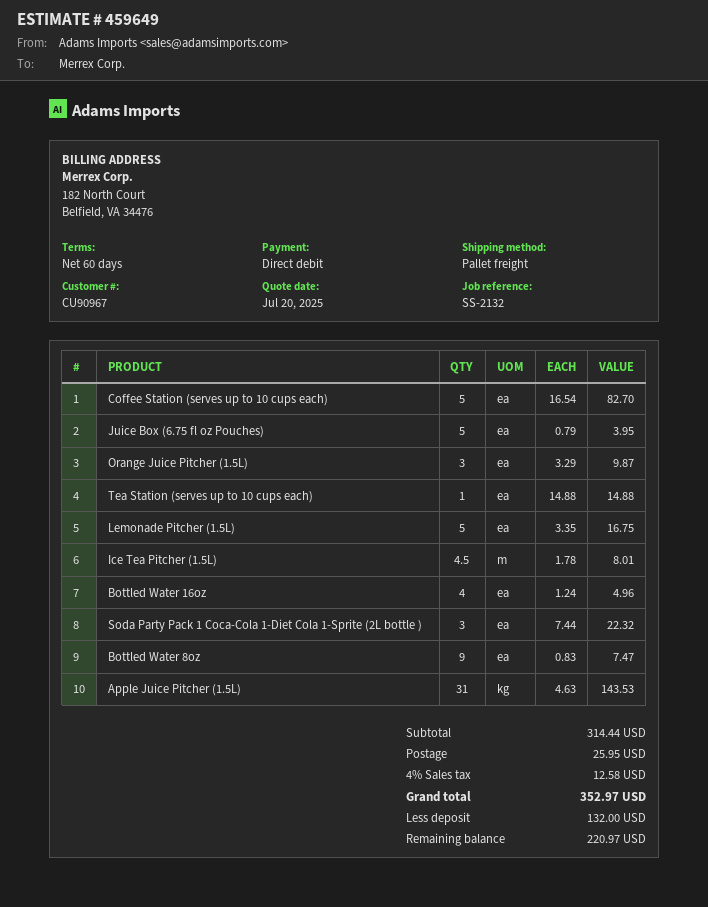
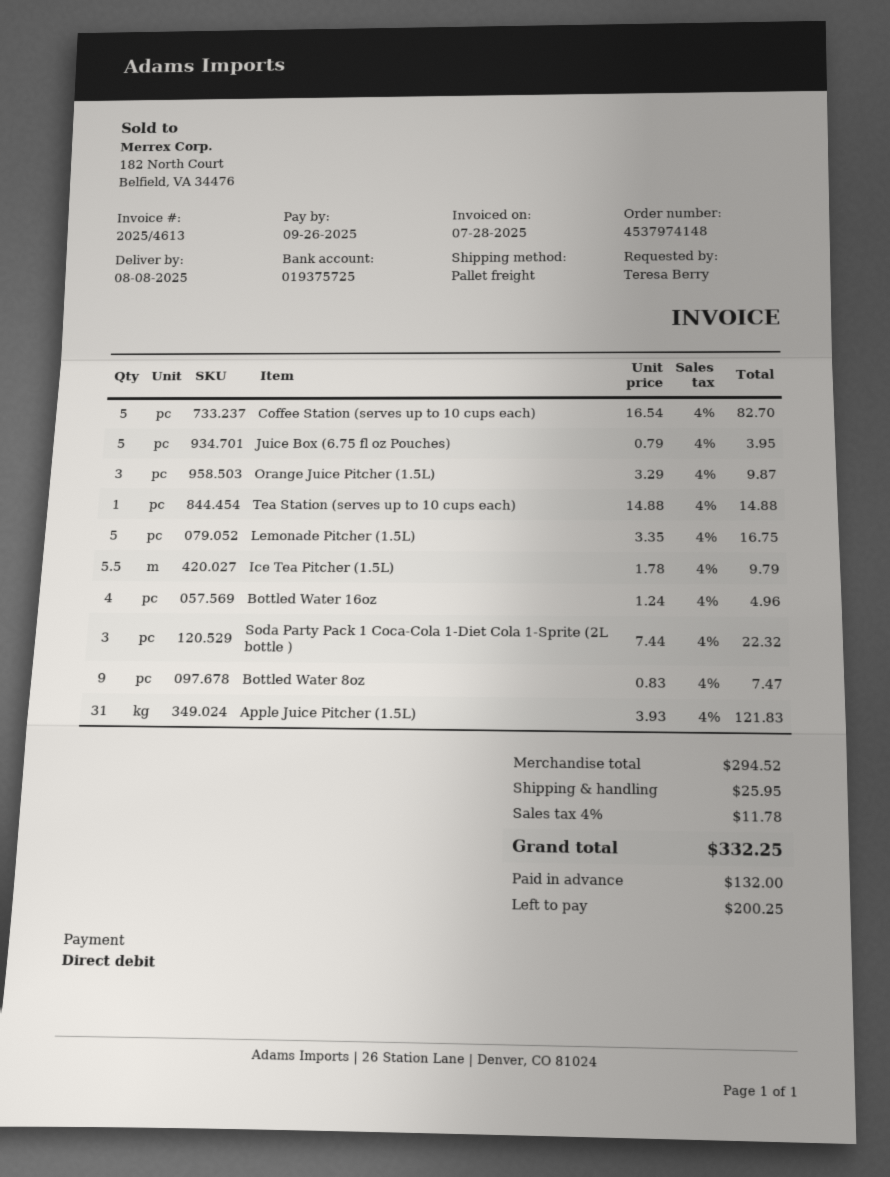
Ice Tea Pitcher (1.5L): 4.5 x 1.78 = 8.01 -> 5.5 x 1.78 = 9.79
Apple Juice Pitcher (1.5L): 31 x 4.63 = 143.53 -> 31 x 3.93 = 121.83
subtotal: 314.44 -> 294.52
tax: 4% = 12.58 -> 4% = 11.78
total: 352.97 -> 332.25
balance: 220.97 -> 200.25

